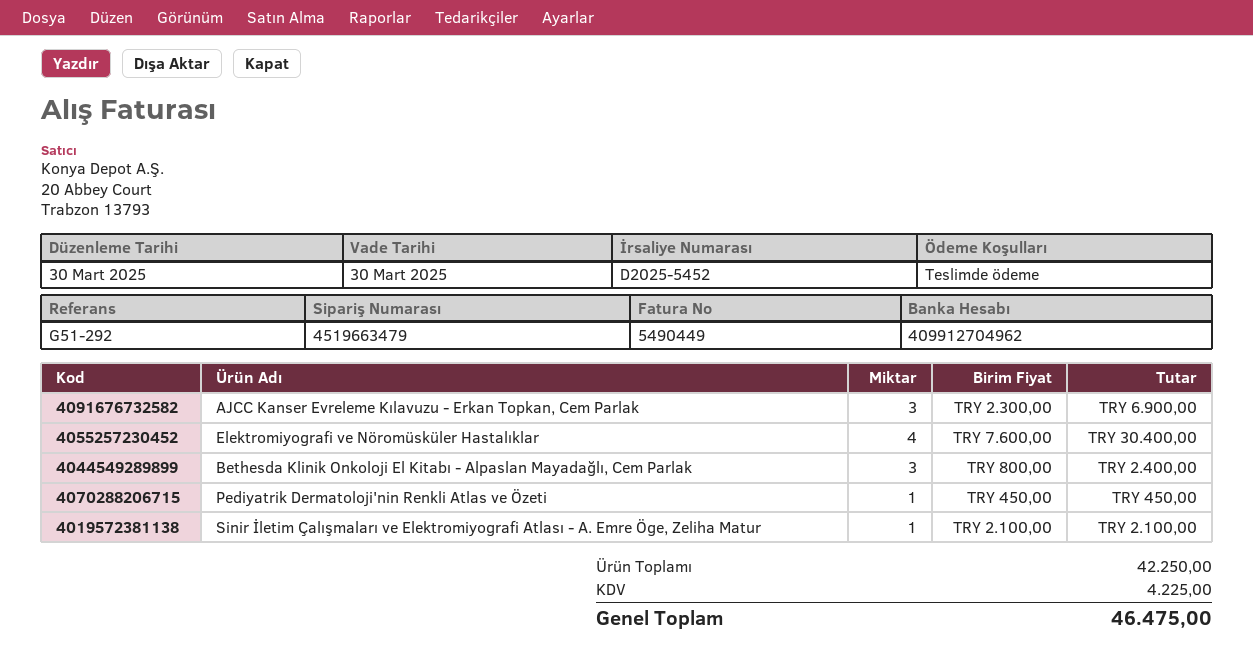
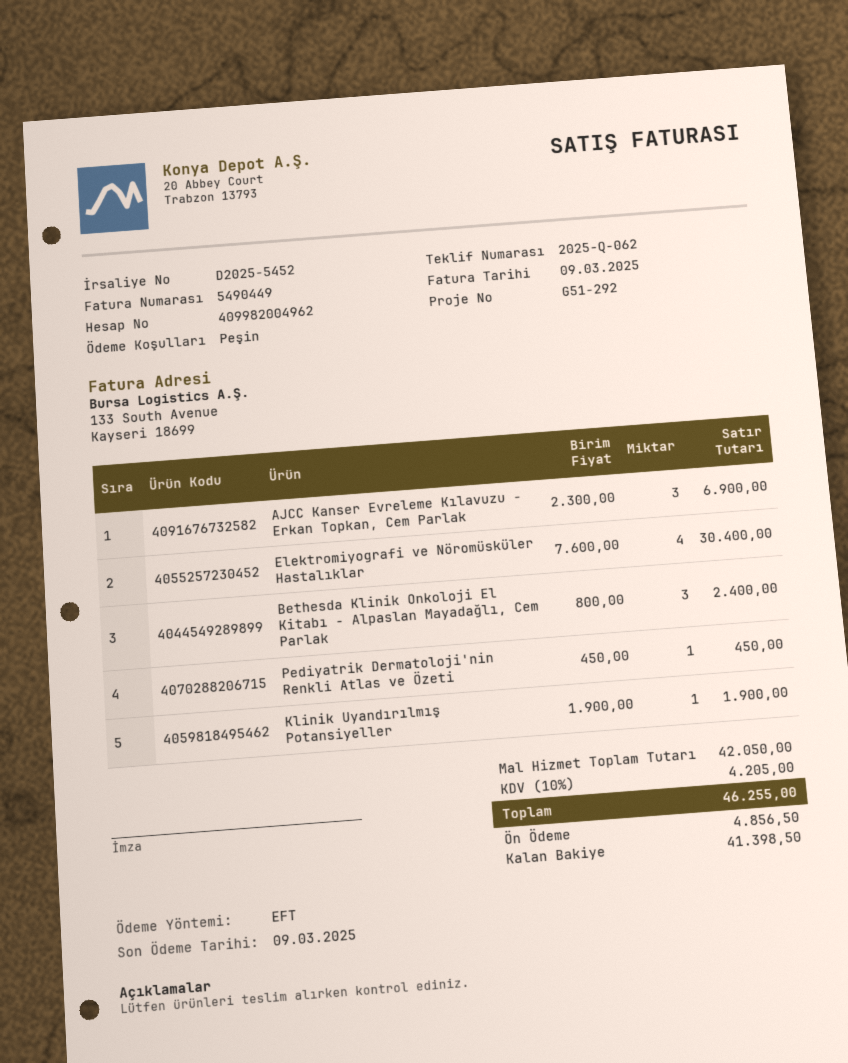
invoice date: 2025-03-30 -> 2025-03-09
due date: 2025-03-30 -> 2025-03-09
bank account: 409912704962 -> 409982004962
Sinir İletim Çalışmaları ve Elektromiyografi Atlası - A. Emre Öge, Zeliha Matur: 1 x 2100.00 = 2100.00 -> none
Klinik Uyandırılmış Potansiyeller: none -> 1 x 1900.00 = 1900.00
subtotal: 42250.00 -> 42050.00
tax: 4225.00 -> 4205.00
total: 46475.00 -> 46255.00

